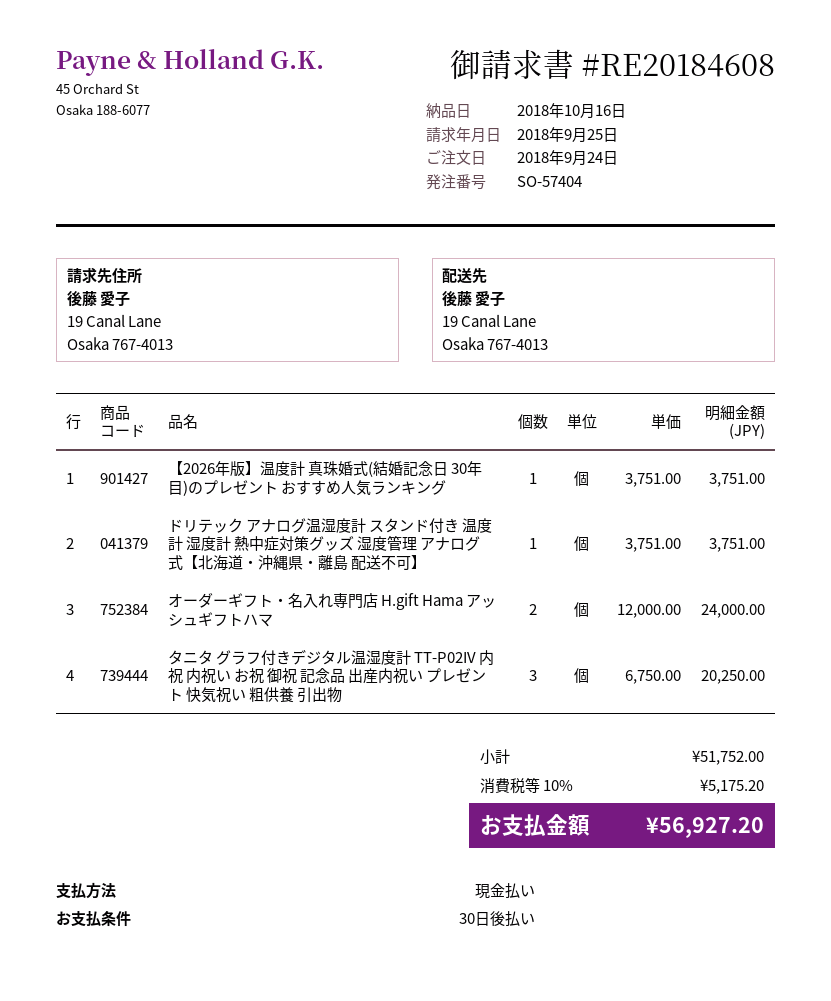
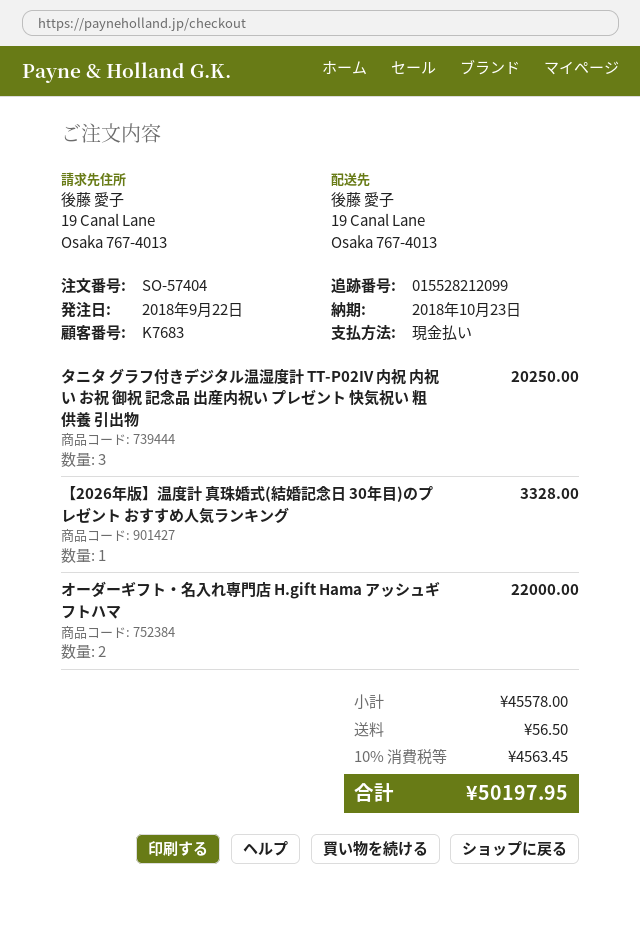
order date: 2018-09-24 -> 2018-09-22
delivery date: 2018-10-16 -> 2018-10-23
【2026年版】温度計 真珠婚式(結婚記念日 30年目)のプレゼント おすすめ人気ランキング: 1 for 3751.00 -> 1 for 3328.00
ドリテック アナログ温湿度計 スタンド付き 温度計 湿度計 熱中症対策グッズ 湿度管理 アナログ式【北海道・沖縄県・離島 配送不可】: 1 for 3751.00 -> none
オーダーギフト・名入れ専門店 H.gift Hama アッシュギフトハマ: 2 for 24000.00 -> 2 for 22000.00
subtotal: 51752.00 -> 45578.00
shipping: none -> 56.50
tax: 10% = 5175.20 -> 10% = 4563.45
total: 56927.20 -> 50197.95

